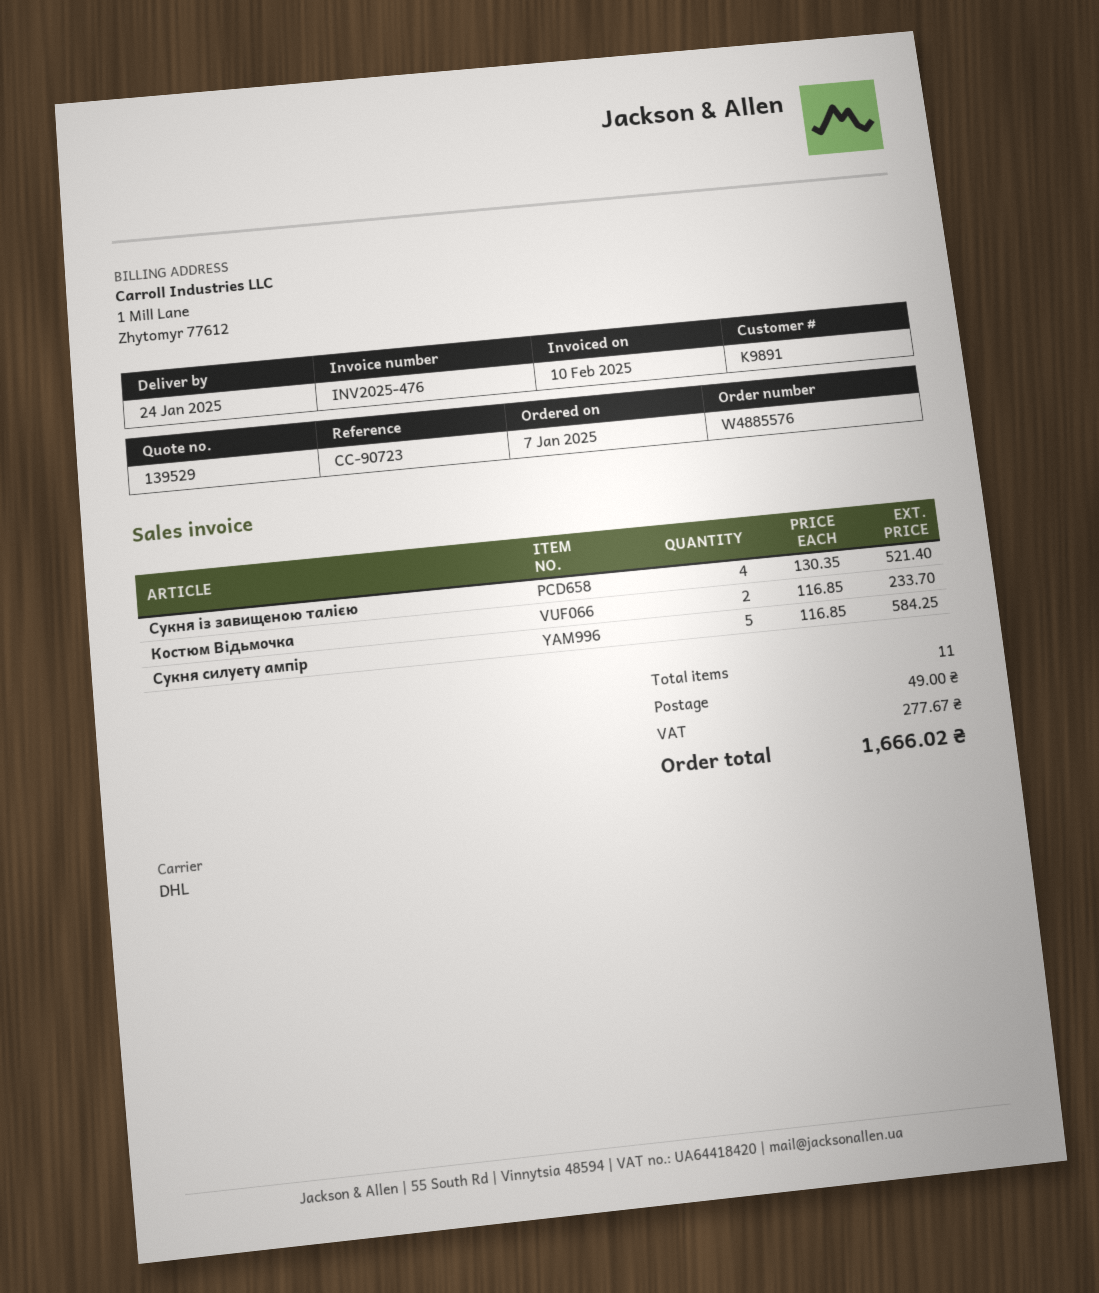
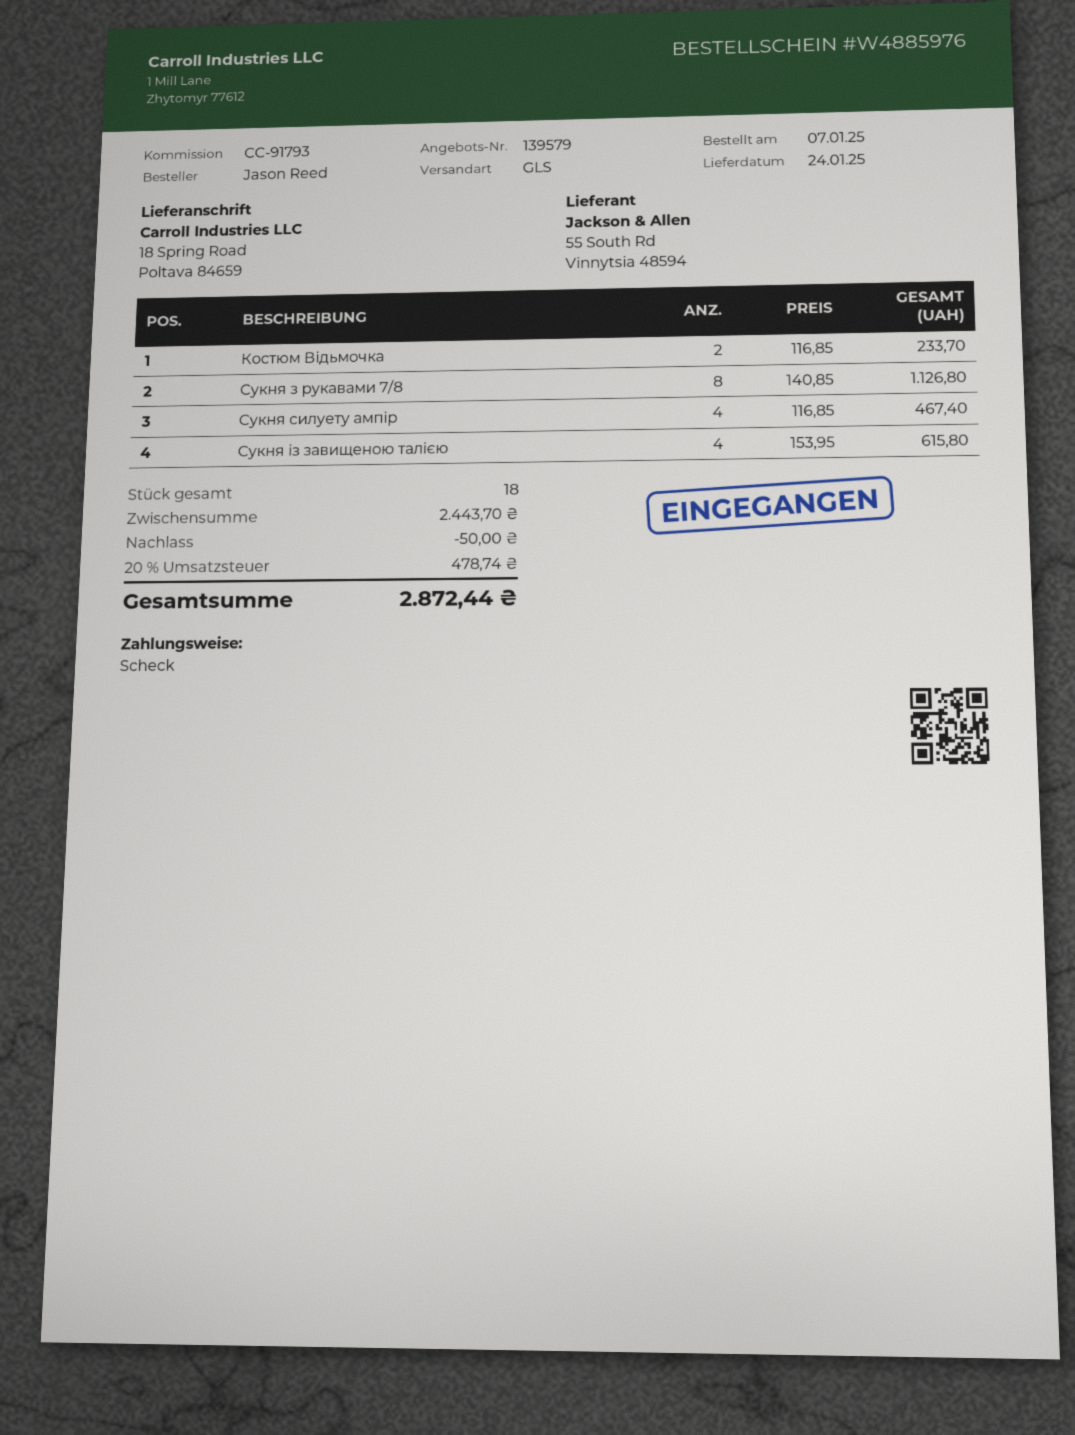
quote number: 139529 -> 139579
order number: W4885576 -> W4885976
reference: CC-90723 -> CC-91793
shipping method: DHL -> GLS
Сукня із завищеною талією: 4 x 130.35 = 521.40 -> 4 x 153.95 = 615.80
Сукня силуету ампір: 5 x 116.85 = 584.25 -> 4 x 116.85 = 467.40
Сукня з рукавами 7/8: none -> 8 x 140.85 = 1126.80
total quantity: 11 -> 18
discount: none -> 50.00
shipping: 49.00 -> none
tax: 277.67 -> 478.74
total: 1666.02 -> 2872.44

